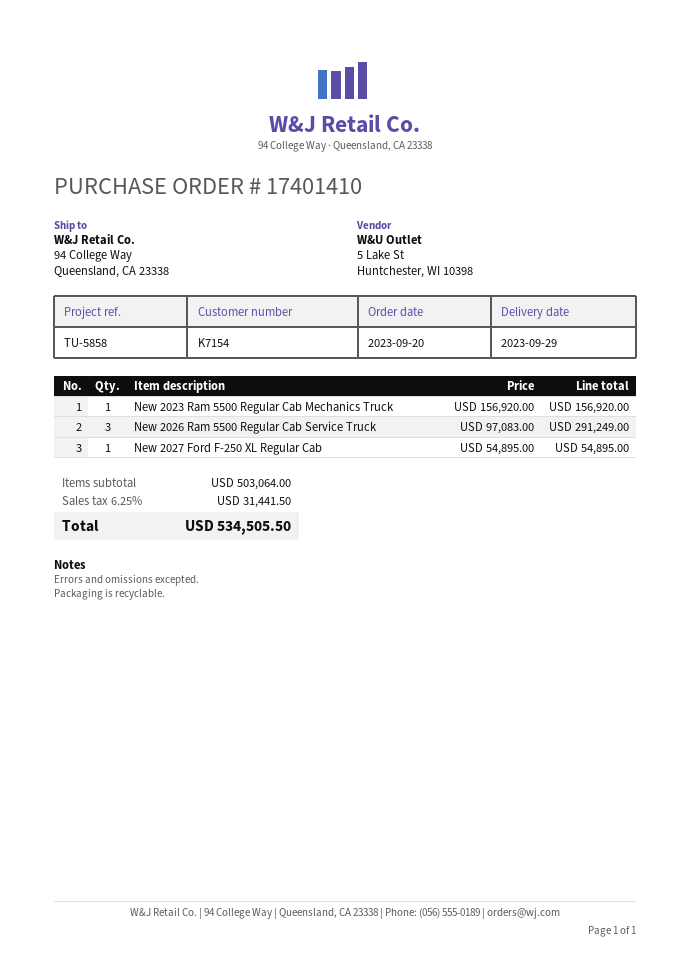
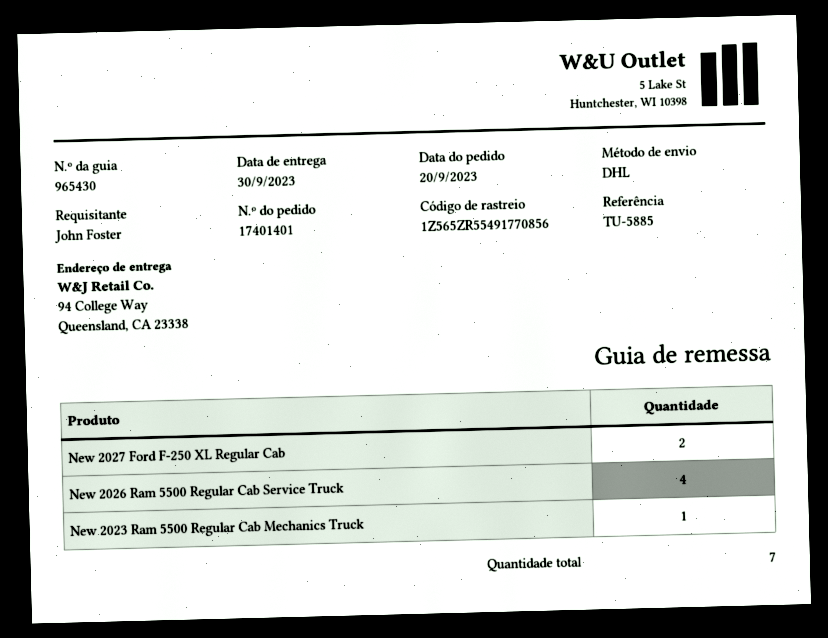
order number: 17401410 -> 17401401
delivery date: 2023-09-29 -> 2023-09-30
reference: TU-5858 -> TU-5885
New 2026 Ram 5500 Regular Cab Service Truck: 3 -> 4
New 2027 Ford F-250 XL Regular Cab: 1 -> 2

